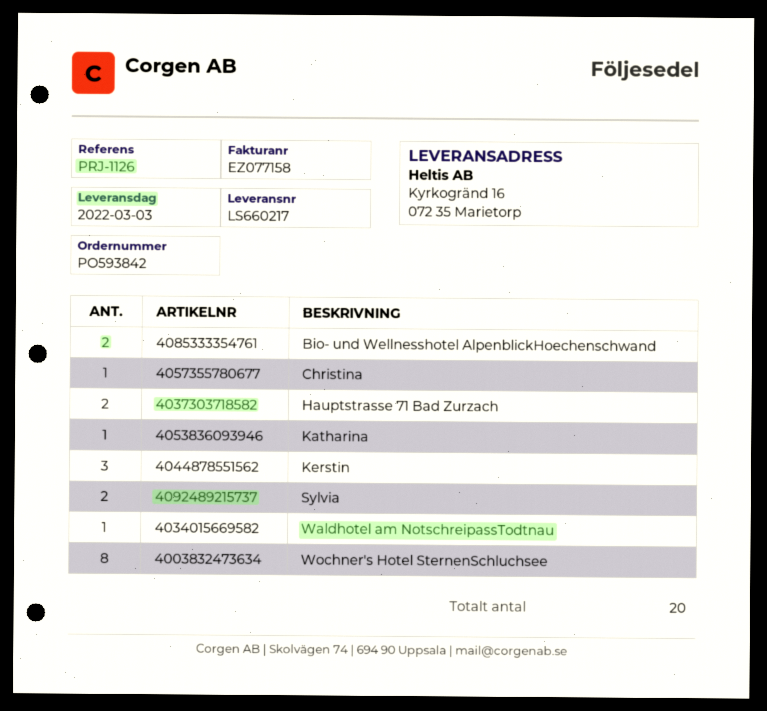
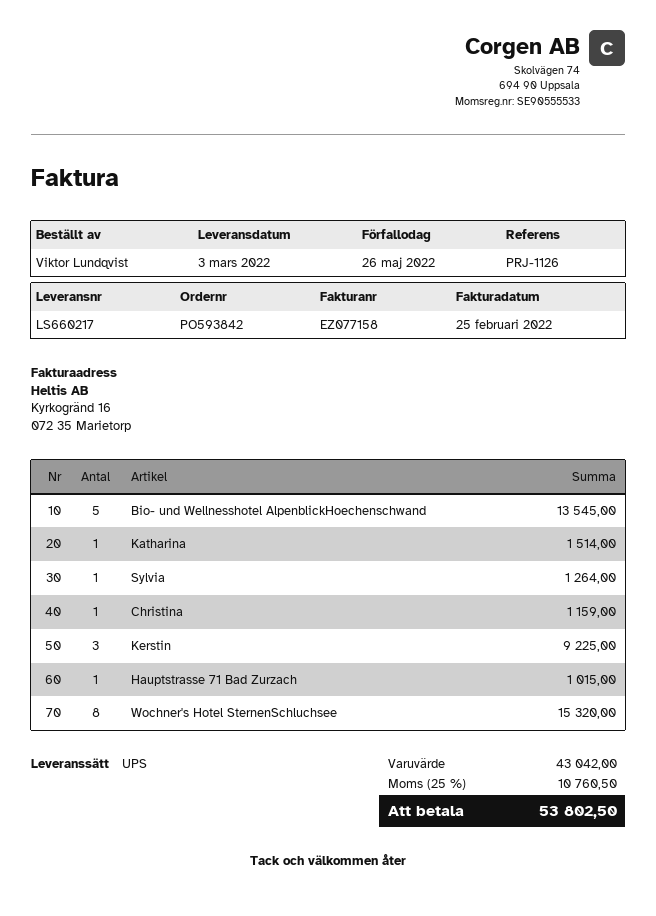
Bio- und Wellnesshotel AlpenblickHoechenschwand: 2 -> 5
Hauptstrasse 71 Bad Zurzach: 2 -> 1
Sylvia: 2 -> 1
Waldhotel am NotschreipassTodtnau: 1 -> none

